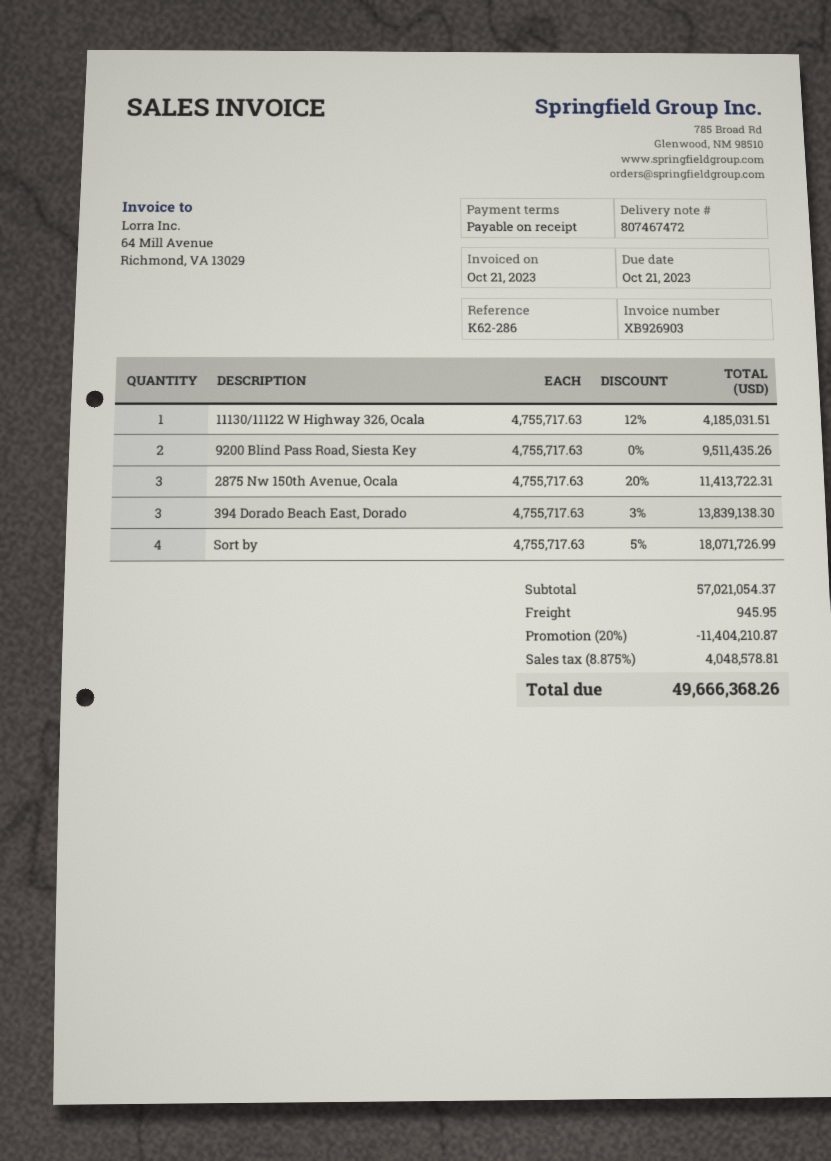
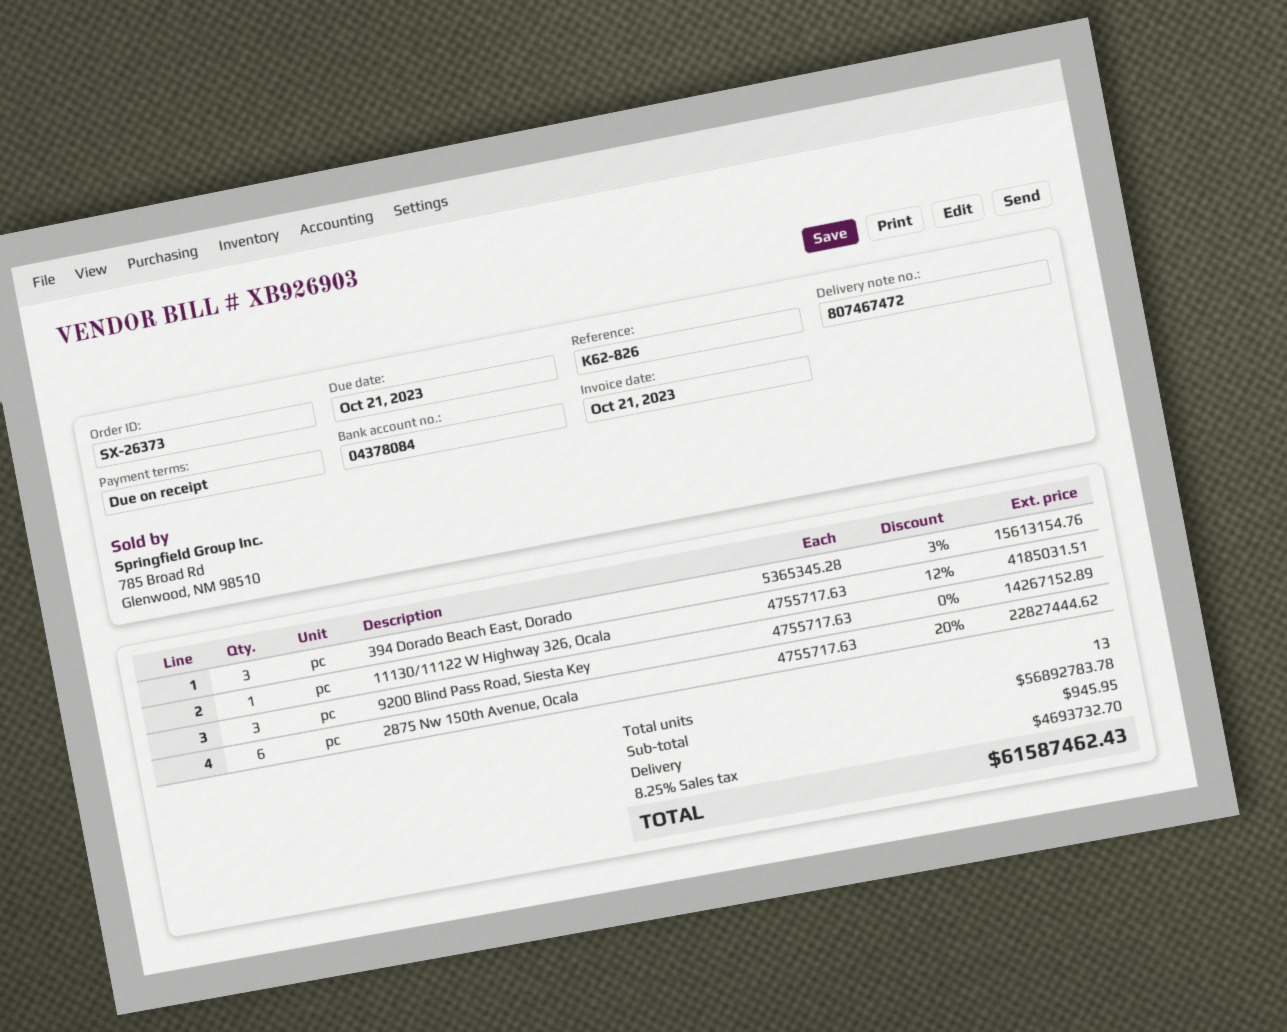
reference: K62-286 -> K62-826
9200 Blind Pass Road, Siesta Key: 2 x 4755717.63 = 9511435.26 -> 3 x 4755717.63 = 14267152.89
2875 Nw 150th Avenue, Ocala: 3 x 4755717.63 - 20% = 11413722.31 -> 6 x 4755717.63 - 20% = 22827444.62
394 Dorado Beach East, Dorado: 3 x 4755717.63 - 3% = 13839138.30 -> 3 x 5365345.28 - 3% = 15613154.76
Sort by: 4 x 4755717.63 - 5% = 18071726.99 -> none
subtotal: 57021054.37 -> 56892783.78
discount: 20% = 11404210.87 -> none
tax: 8.875% = 4048578.81 -> 8.25% = 4693732.70
total: 49666368.26 -> 61587462.43

